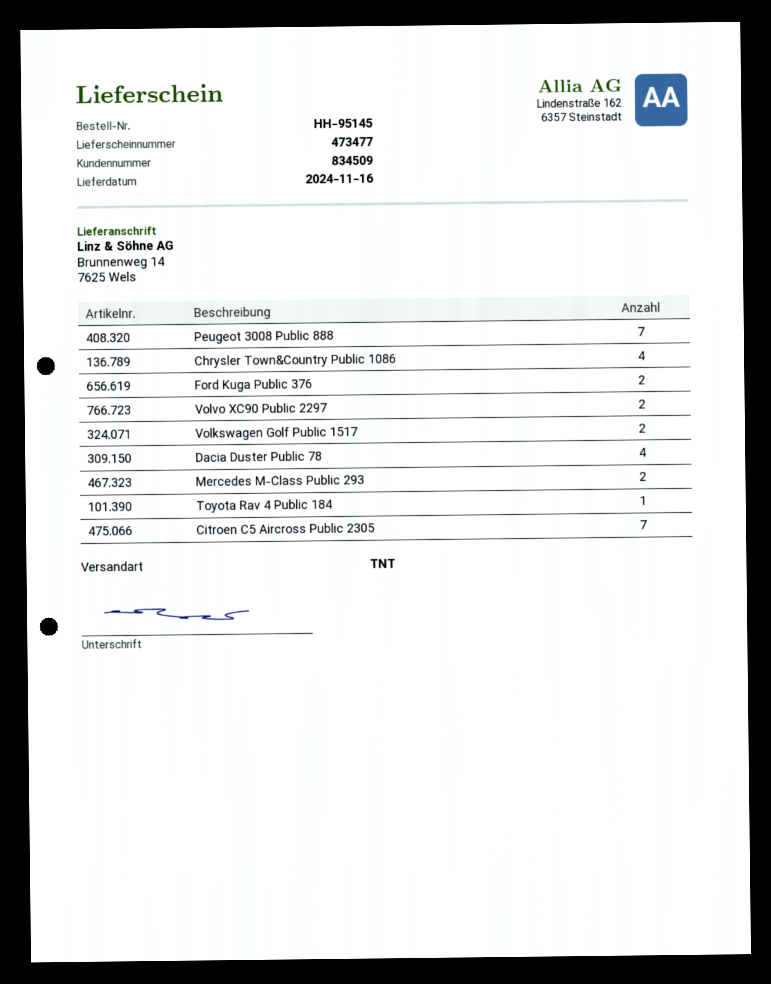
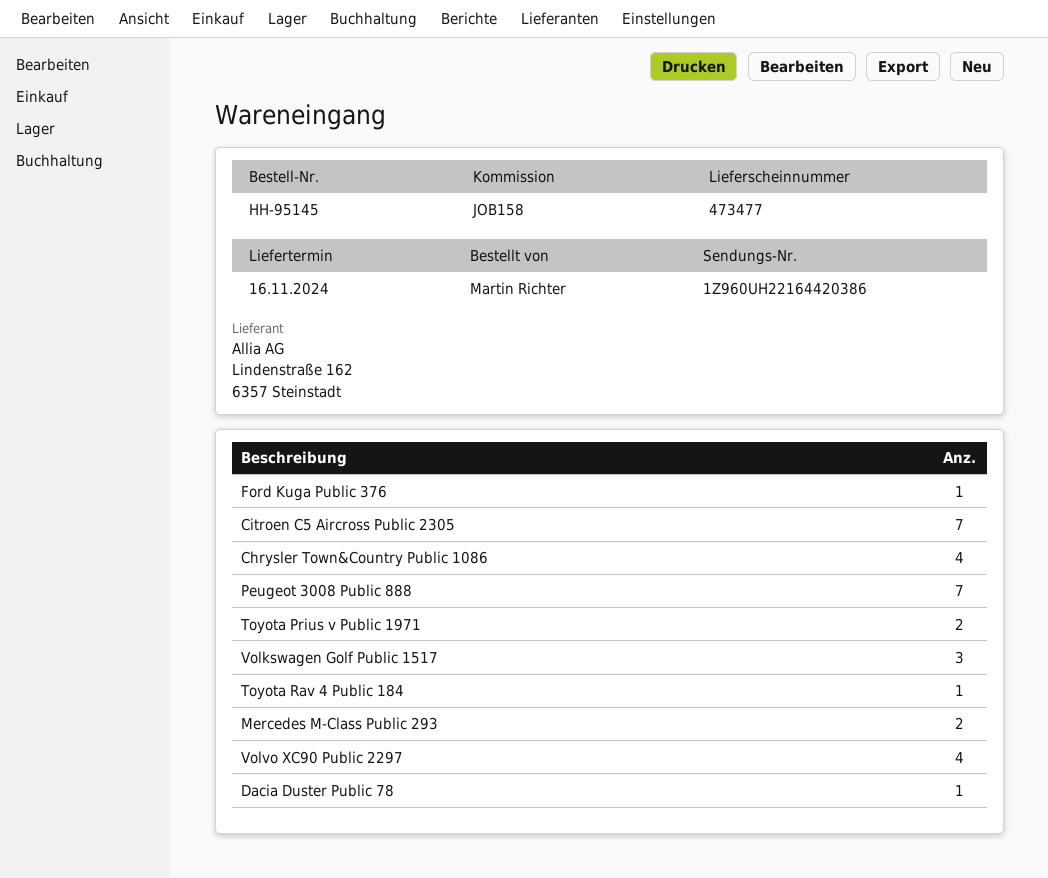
Ford Kuga Public 376: 2 -> 1
Volvo XC90 Public 2297: 2 -> 4
Volkswagen Golf Public 1517: 2 -> 3
Dacia Duster Public 78: 4 -> 1
Toyota Prius v Public 1971: none -> 2

